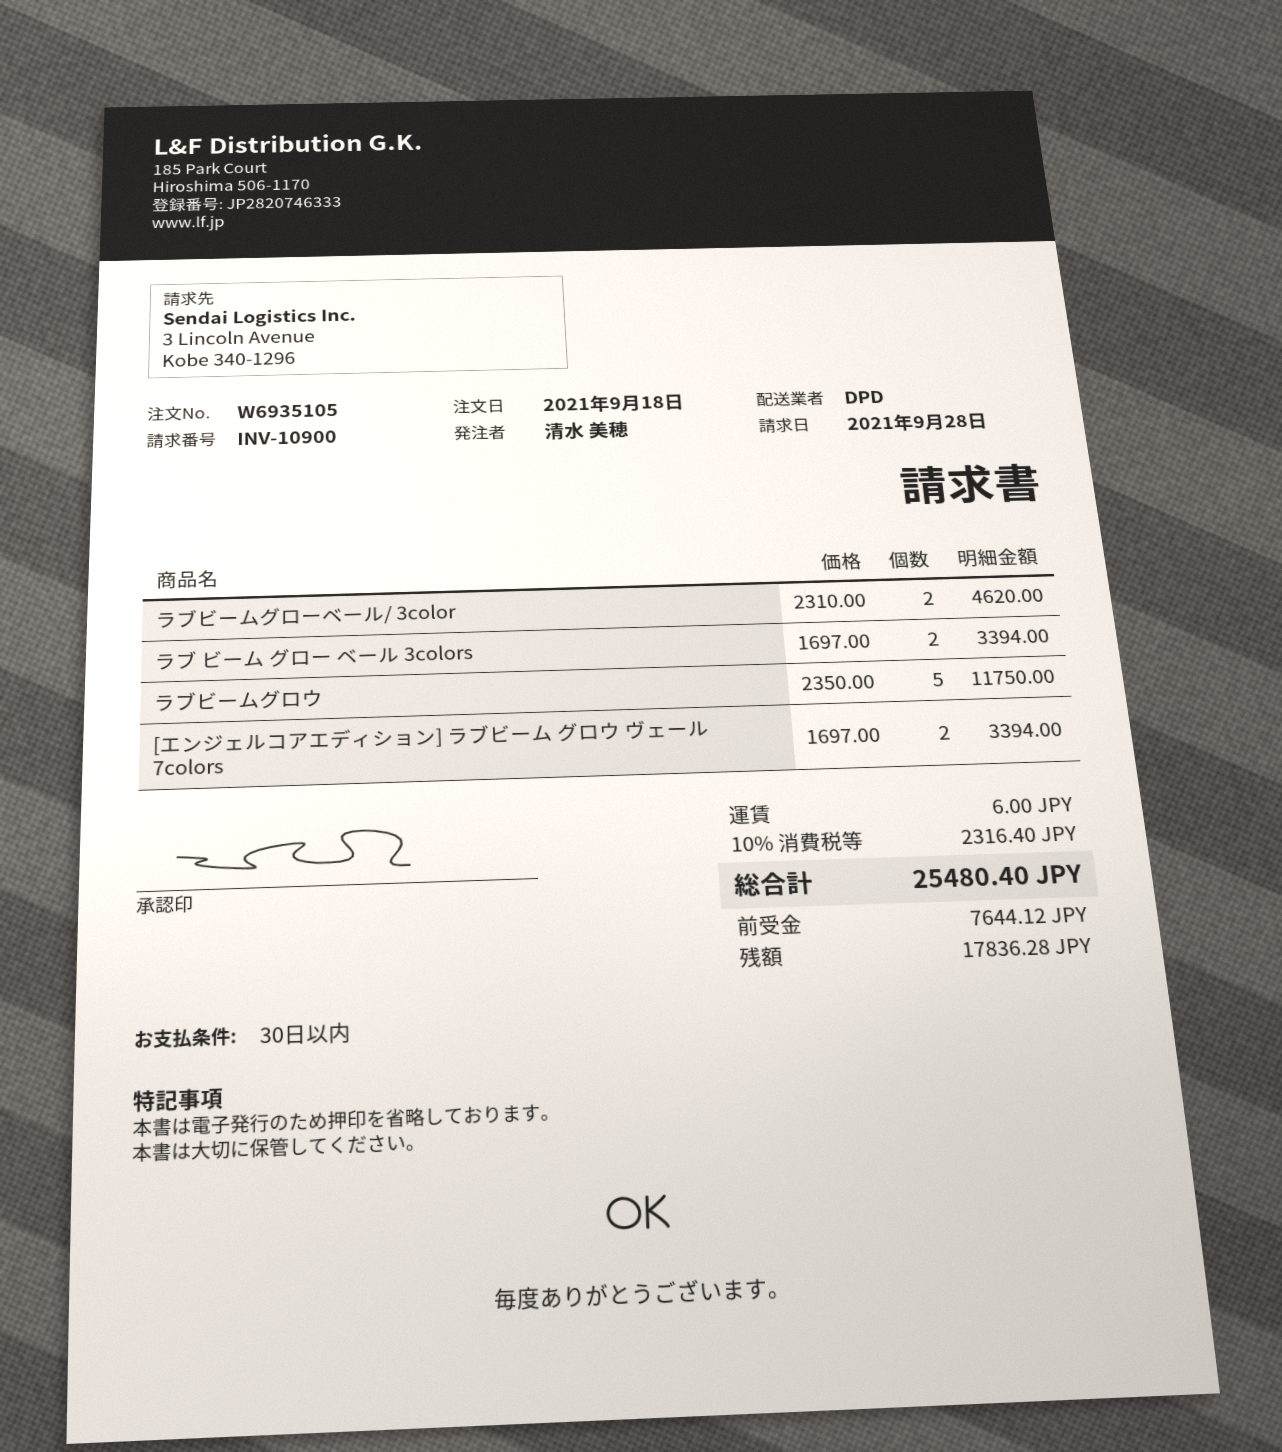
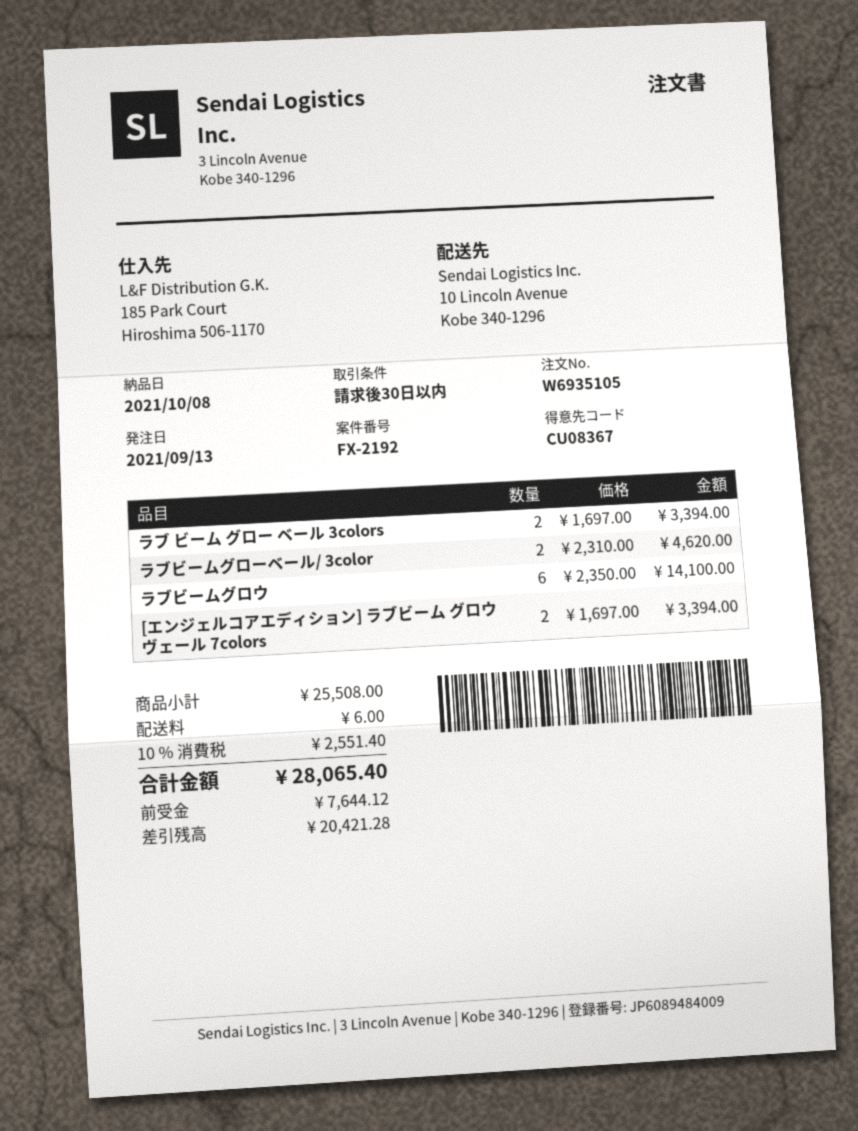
order date: 2021-09-18 -> 2021-09-13
ラブビームグロウ: 5 x 2350.00 = 11750.00 -> 6 x 2350.00 = 14100.00
tax: 10% = 2316.40 -> 10% = 2551.40
total: 25480.40 -> 28065.40
balance: 17836.28 -> 20421.28

